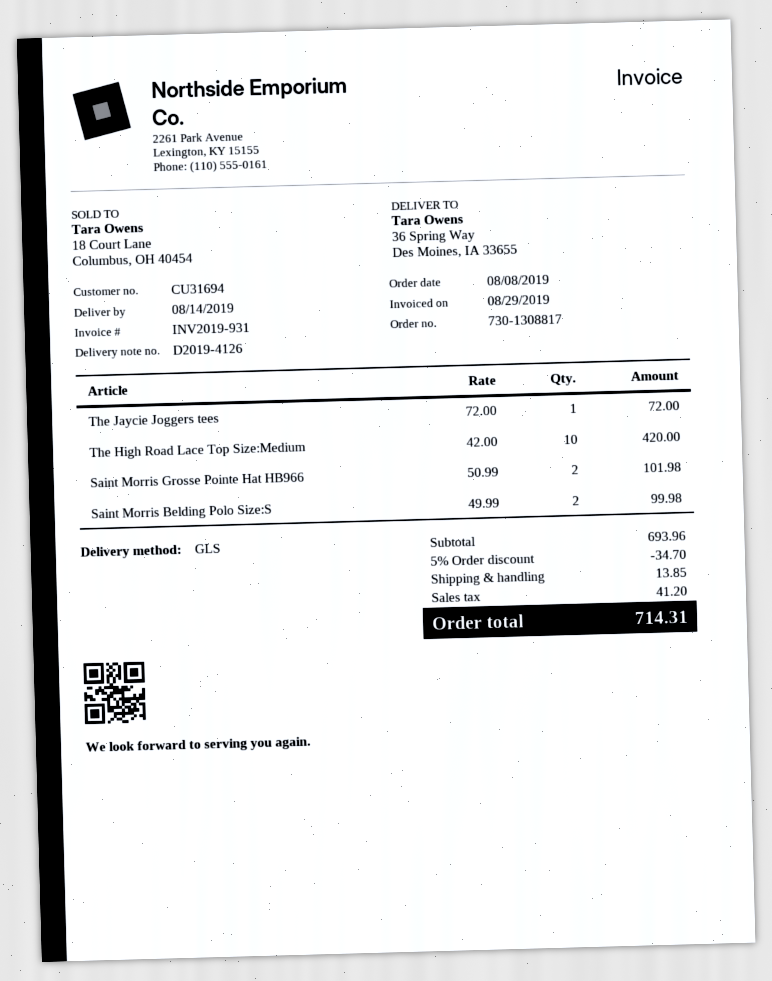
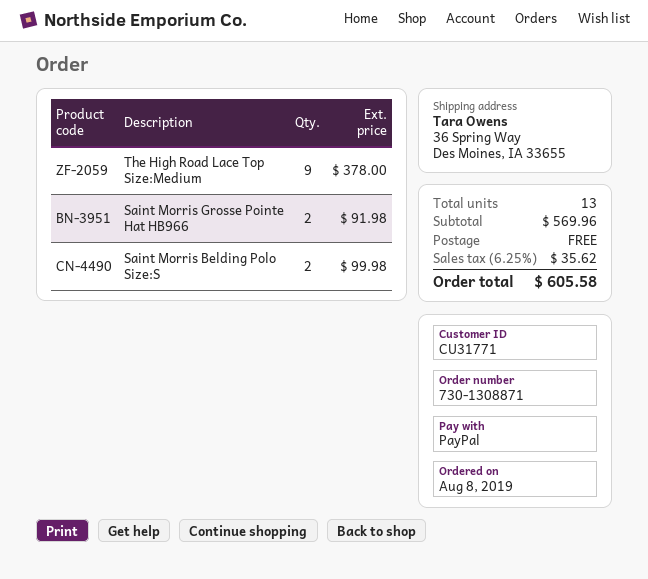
order number: 730-1308817 -> 730-1308871
customer number: CU31694 -> CU31771
The Jaycie Joggers tees: 1 for 72.00 -> none
The High Road Lace Top Size:Medium: 10 for 420.00 -> 9 for 378.00
Saint Morris Grosse Pointe Hat HB966: 2 for 101.98 -> 2 for 91.98
subtotal: 693.96 -> 569.96
discount: 5% = 34.70 -> none
shipping: 13.85 -> 0.00
tax: 41.20 -> 35.62
total: 714.31 -> 605.58

